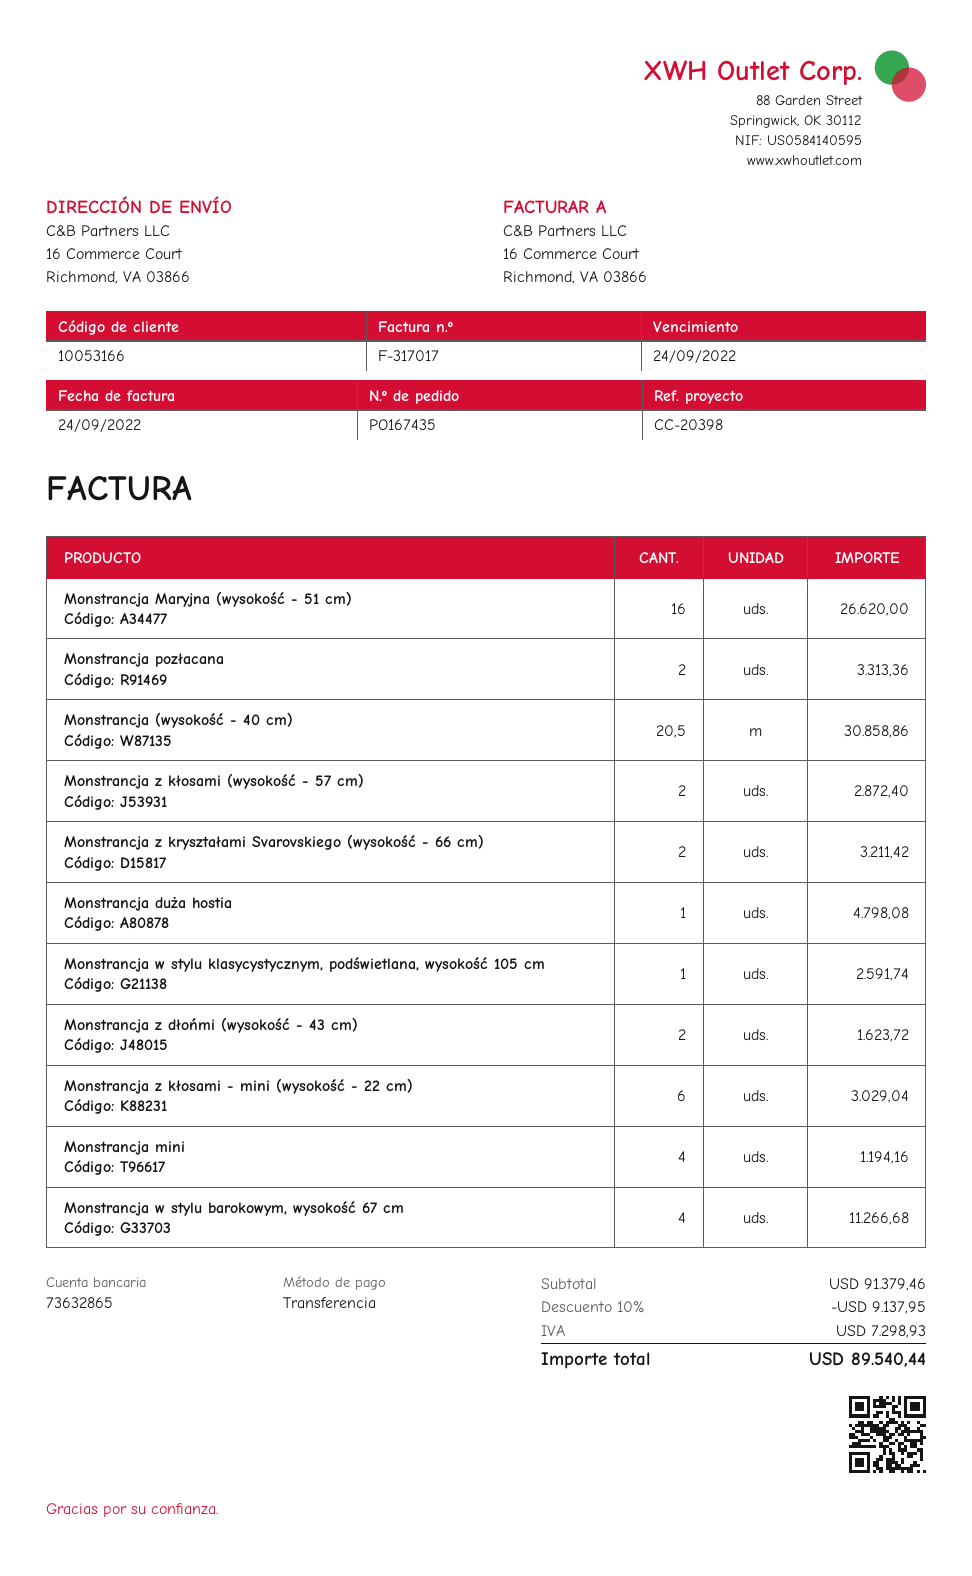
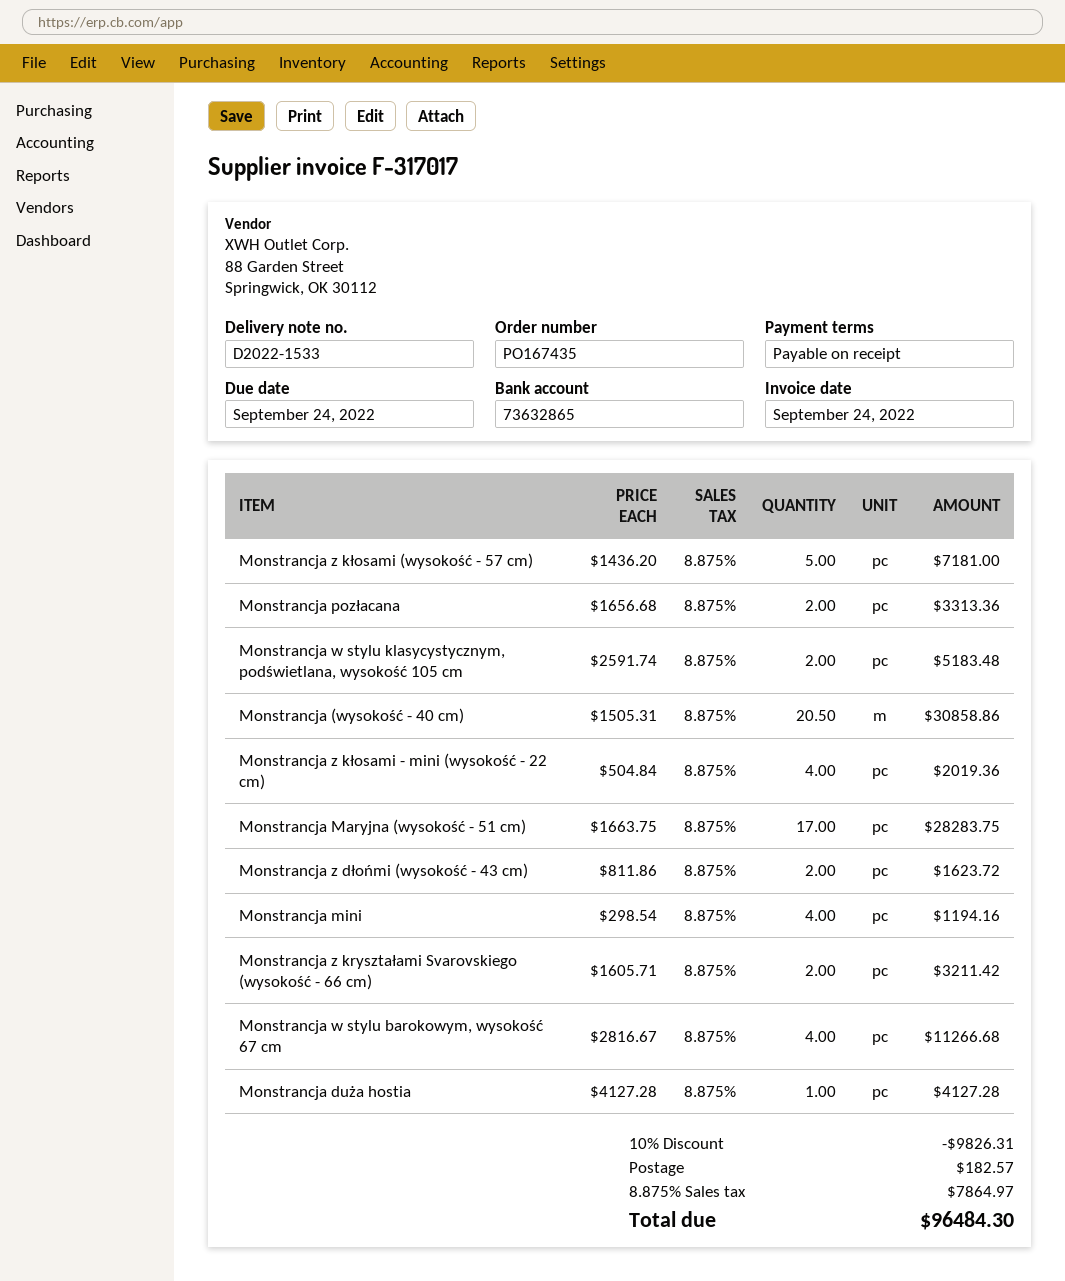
Monstrancja Maryjna (wysokość - 51 cm): 16 for 26620.00 -> 17 for 28283.75
Monstrancja z kłosami (wysokość - 57 cm): 2 for 2872.40 -> 5 for 7181.00
Monstrancja duża hostia: 1 for 4798.08 -> 1 for 4127.28
Monstrancja w stylu klasycystycznym, podświetlana, wysokość 105 cm: 1 for 2591.74 -> 2 for 5183.48
Monstrancja z kłosami - mini (wysokość - 22 cm): 6 for 3029.04 -> 4 for 2019.36
discount: 10% = 9137.95 -> 10% = 9826.31
shipping: none -> 182.57
tax: 7298.93 -> 7864.97
total: 89540.44 -> 96484.30

